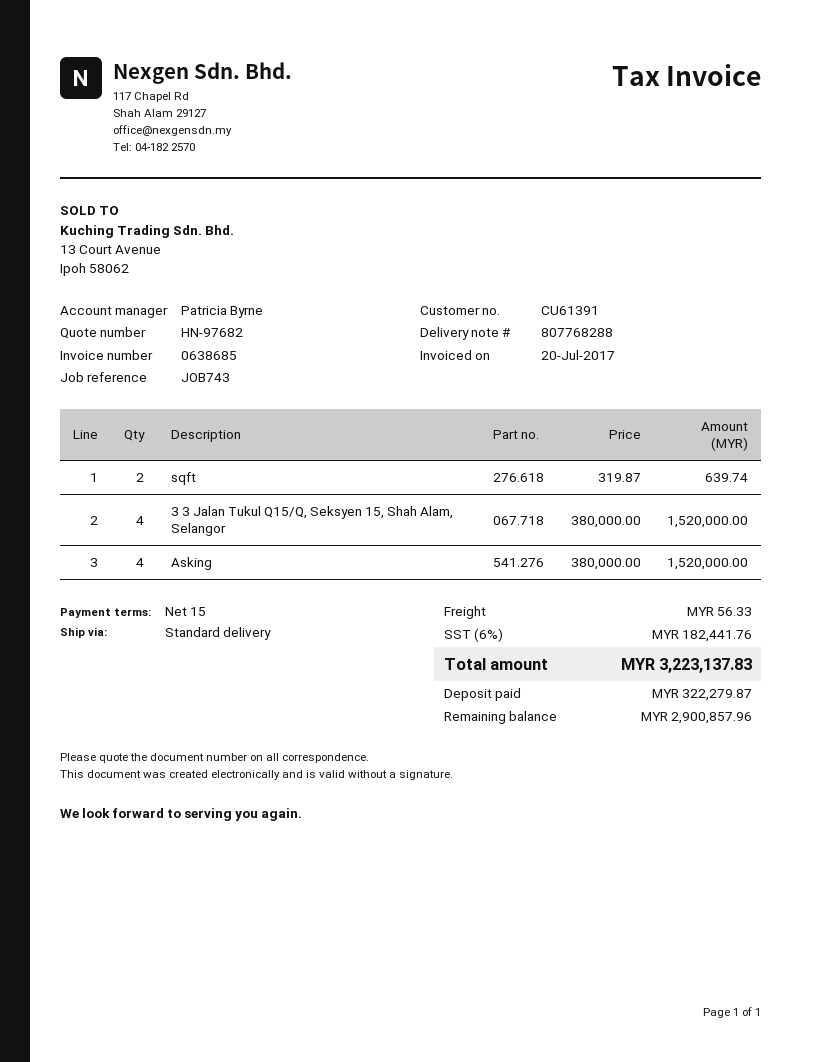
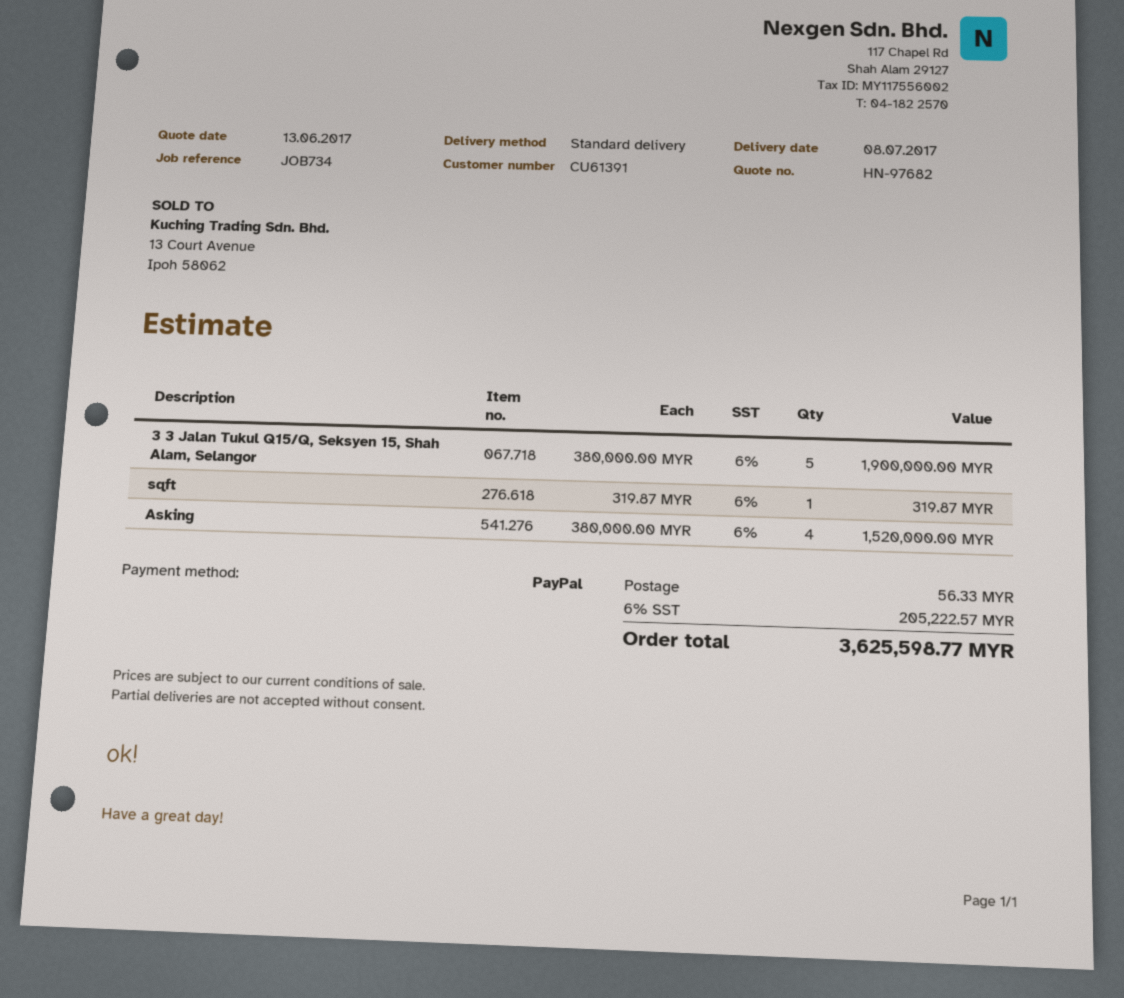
reference: JOB743 -> JOB734
sqft: 2 x 319.87 = 639.74 -> 1 x 319.87 = 319.87
3 3 Jalan Tukul Q15/Q, Seksyen 15, Shah Alam, Selangor: 4 x 380000.00 = 1520000.00 -> 5 x 380000.00 = 1900000.00
tax: 6% = 182441.76 -> 6% = 205222.57
total: 3223137.83 -> 3625598.77

